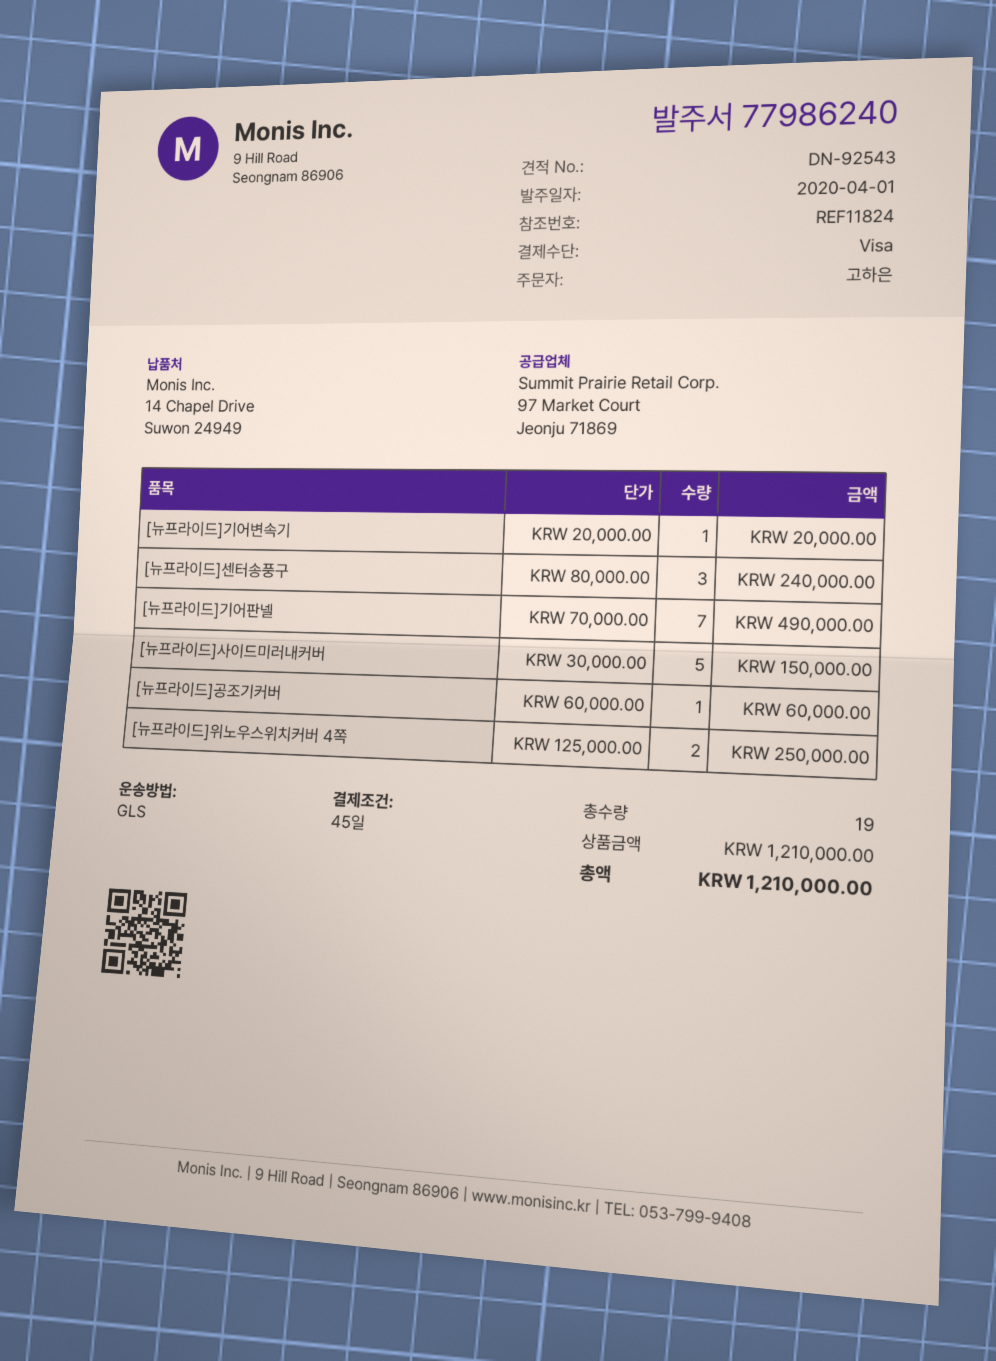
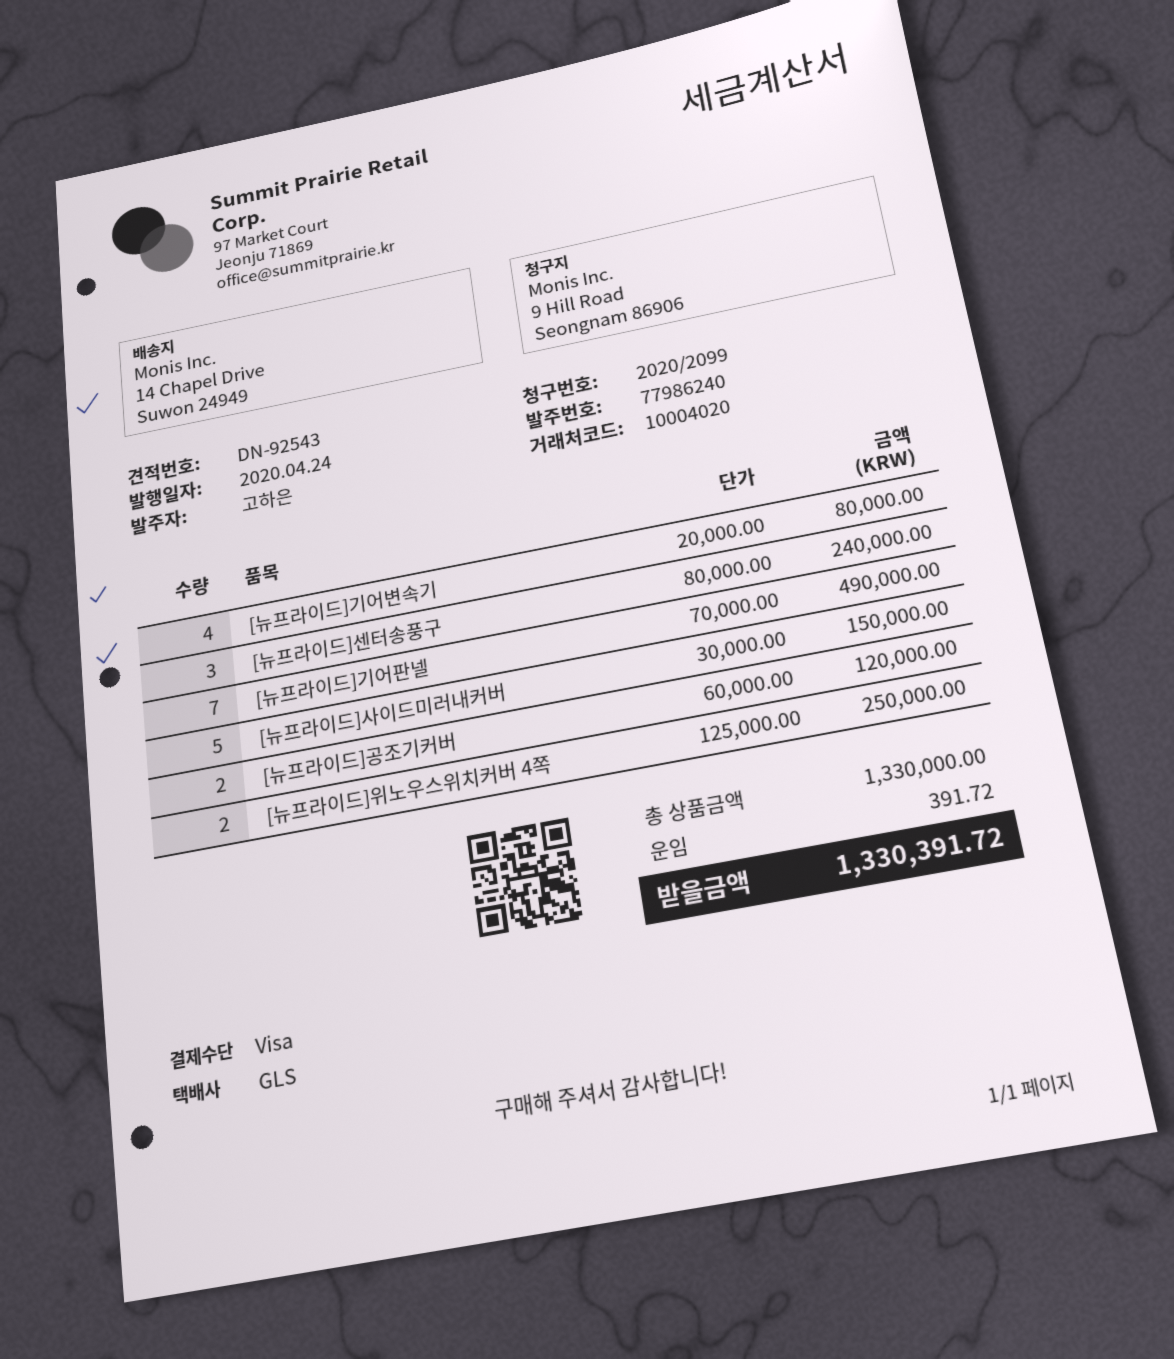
[뉴프라이드]기어변속기: 1 x 20000.00 = 20000.00 -> 4 x 20000.00 = 80000.00
[뉴프라이드]공조기커버: 1 x 60000.00 = 60000.00 -> 2 x 60000.00 = 120000.00
subtotal: 1210000.00 -> 1330000.00
shipping: none -> 391.72
total: 1210000.00 -> 1330391.72

